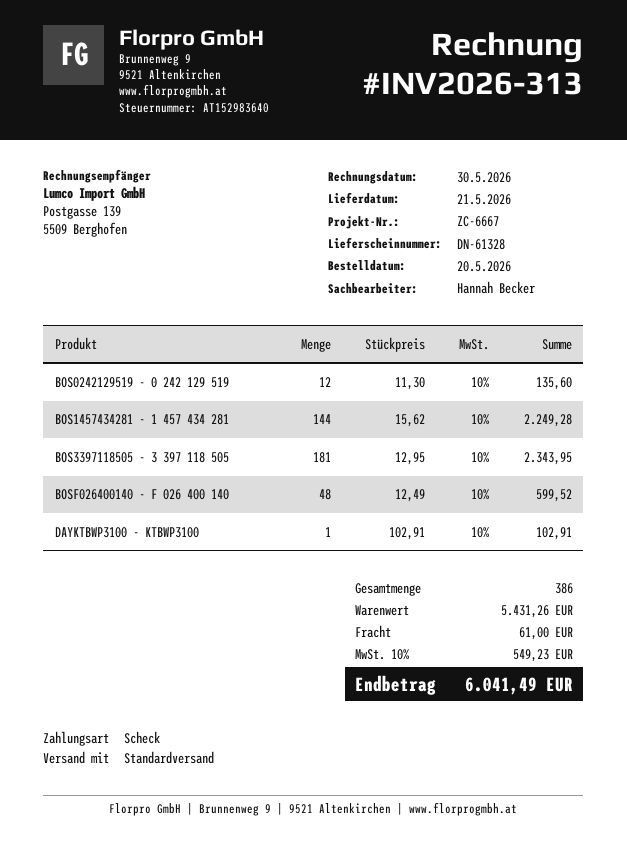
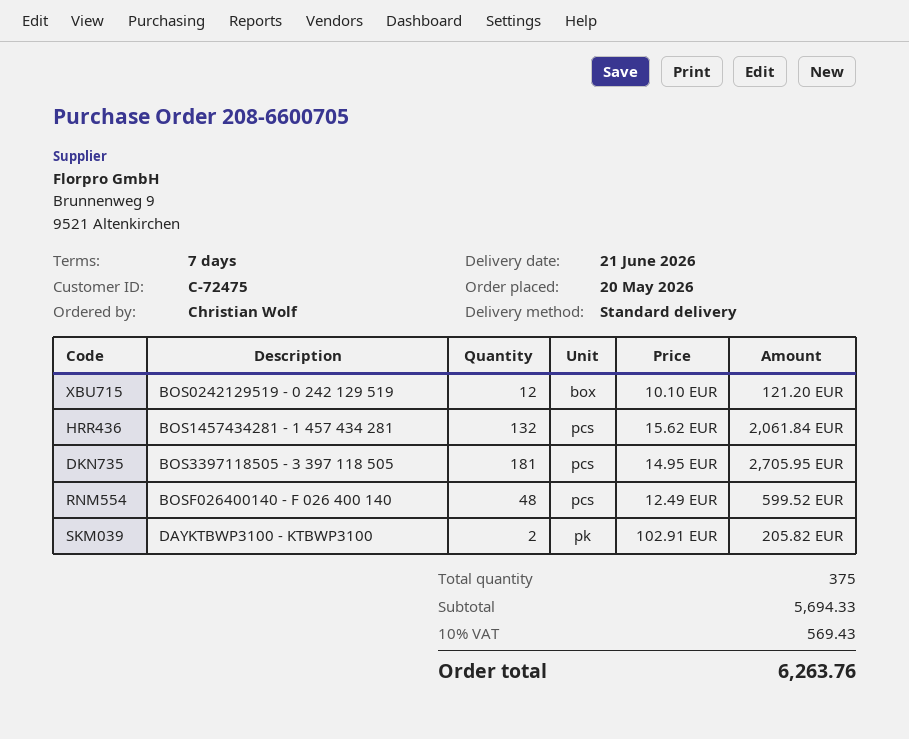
delivery date: 2026-05-21 -> 2026-06-21
BOS0242129519 - 0 242 129 519: 12 x 11.30 = 135.60 -> 12 x 10.10 = 121.20
BOS1457434281 - 1 457 434 281: 144 x 15.62 = 2249.28 -> 132 x 15.62 = 2061.84
BOS3397118505 - 3 397 118 505: 181 x 12.95 = 2343.95 -> 181 x 14.95 = 2705.95
DAYKTBWP3100 - KTBWP3100: 1 x 102.91 = 102.91 -> 2 x 102.91 = 205.82
total quantity: 386 -> 375
subtotal: 5431.26 -> 5694.33
shipping: 61.00 -> none
tax: 10% = 549.23 -> 10% = 569.43
total: 6041.49 -> 6263.76

